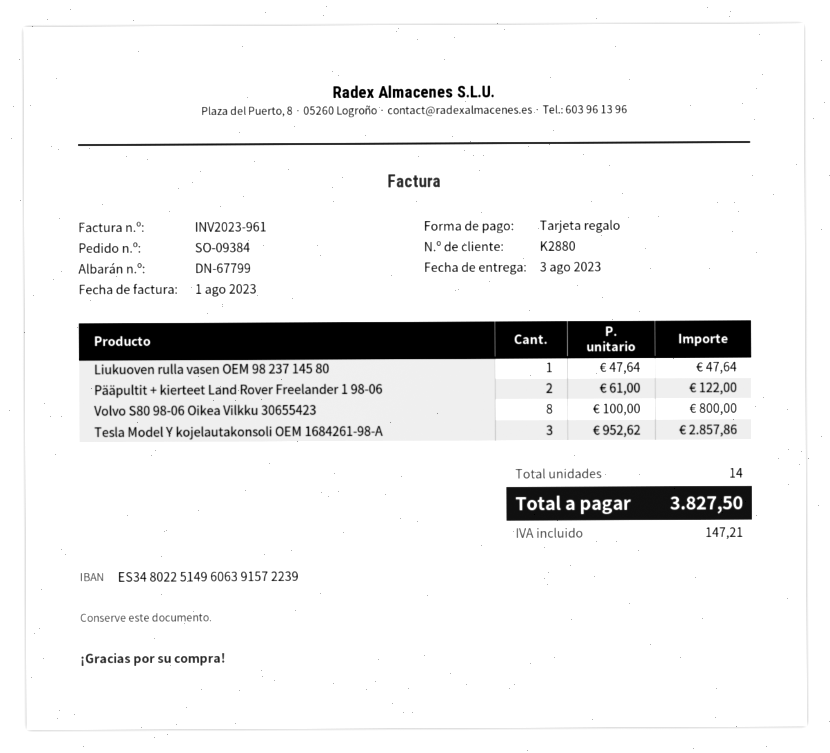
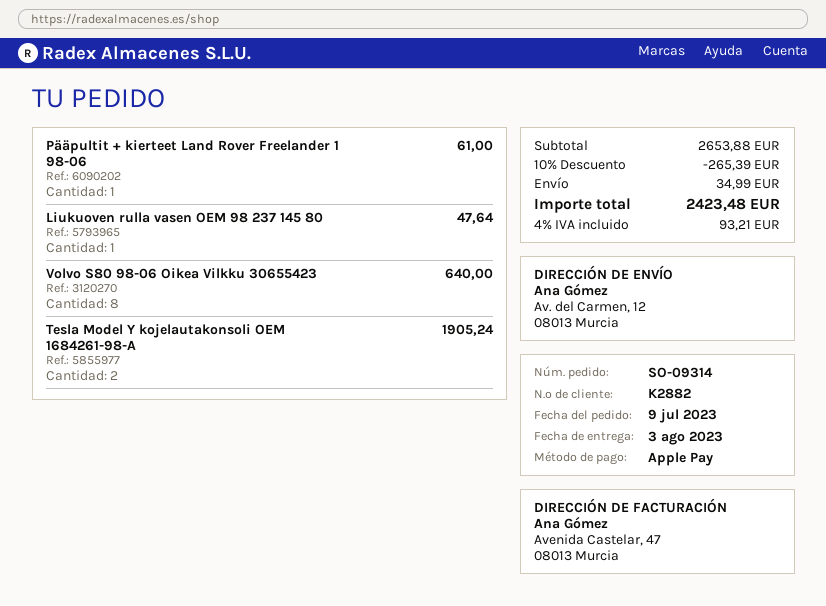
order number: SO-09384 -> SO-09314
customer number: K2880 -> K2882
payment method: gift card -> Apple Pay
Pääpultit + kierteet Land Rover Freelander 1 98-06: 2 for 122.00 -> 1 for 61.00
Volvo S80 98-06 Oikea Vilkku 30655423: 8 for 800.00 -> 8 for 640.00
Tesla Model Y kojelautakonsoli OEM 1684261-98-A: 3 for 2857.86 -> 2 for 1905.24
discount: none -> 10% = 265.39
shipping: none -> 34.99
tax: 147.21 -> 93.21
total: 3827.50 -> 2423.48

